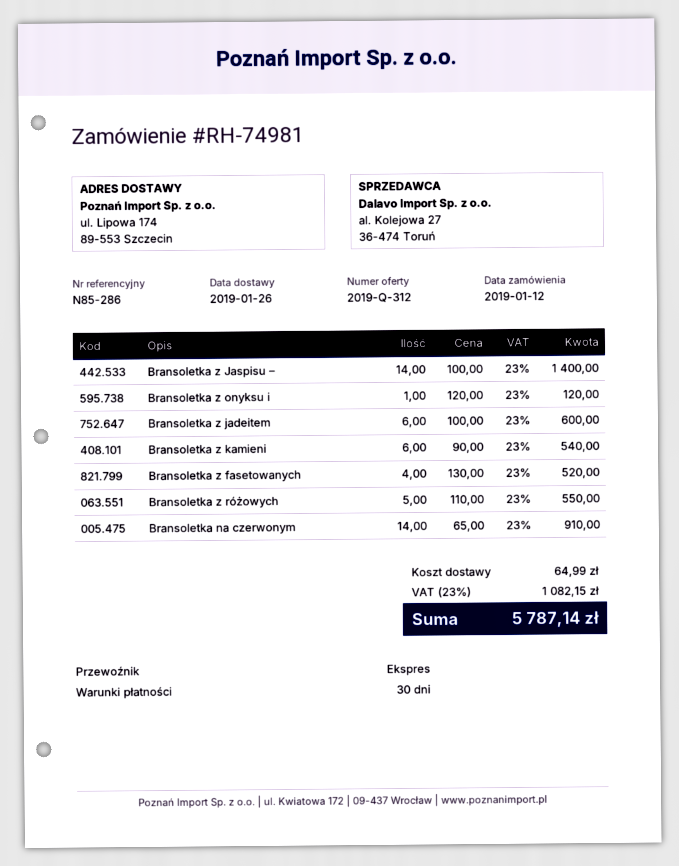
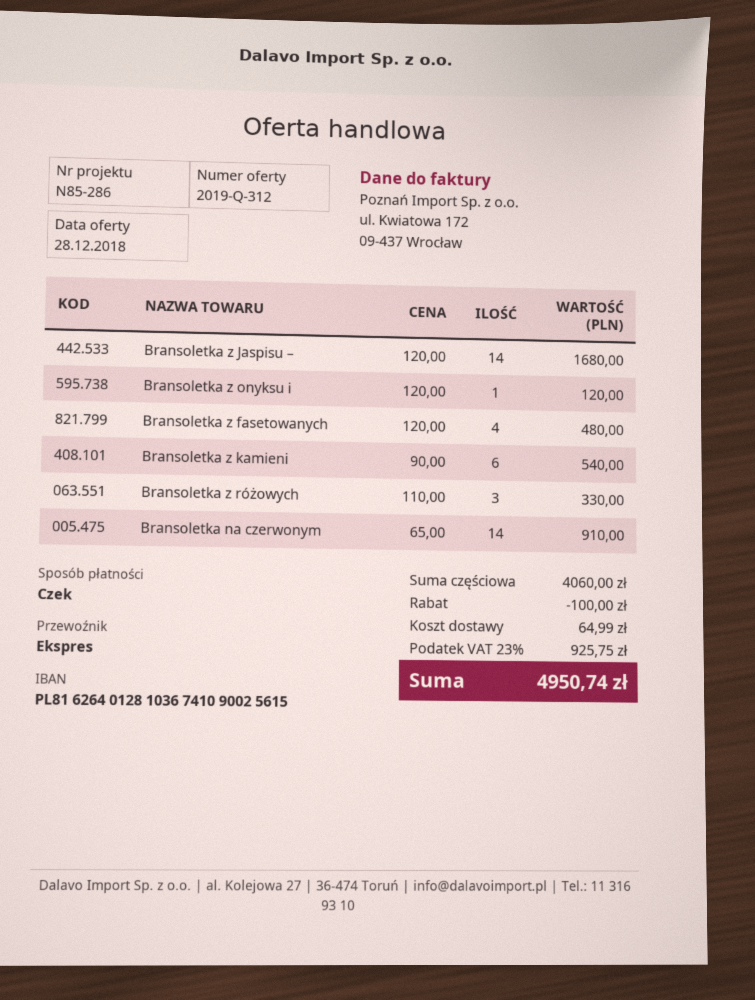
Bransoletka z Jaspisu –: 14 x 100.00 = 1400.00 -> 14 x 120.00 = 1680.00
Bransoletka z jadeitem: 6 x 100.00 = 600.00 -> none
Bransoletka z fasetowanych: 4 x 130.00 = 520.00 -> 4 x 120.00 = 480.00
Bransoletka z różowych: 5 x 110.00 = 550.00 -> 3 x 110.00 = 330.00
discount: none -> 100.00
tax: 23% = 1082.15 -> 23% = 925.75
total: 5787.14 -> 4950.74

